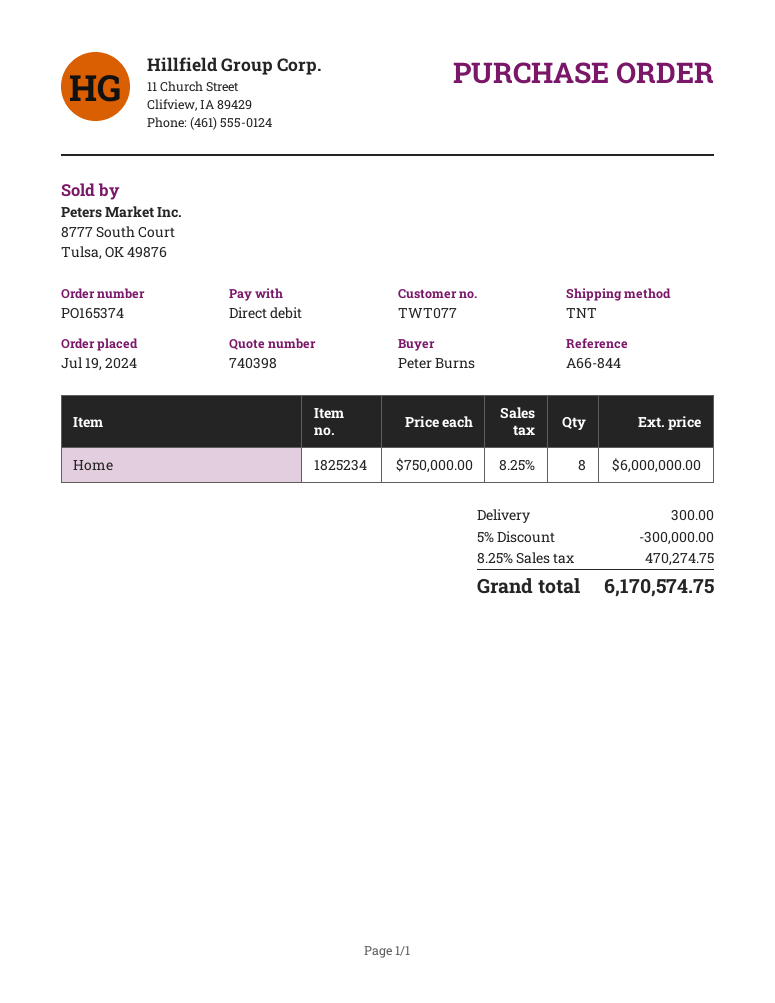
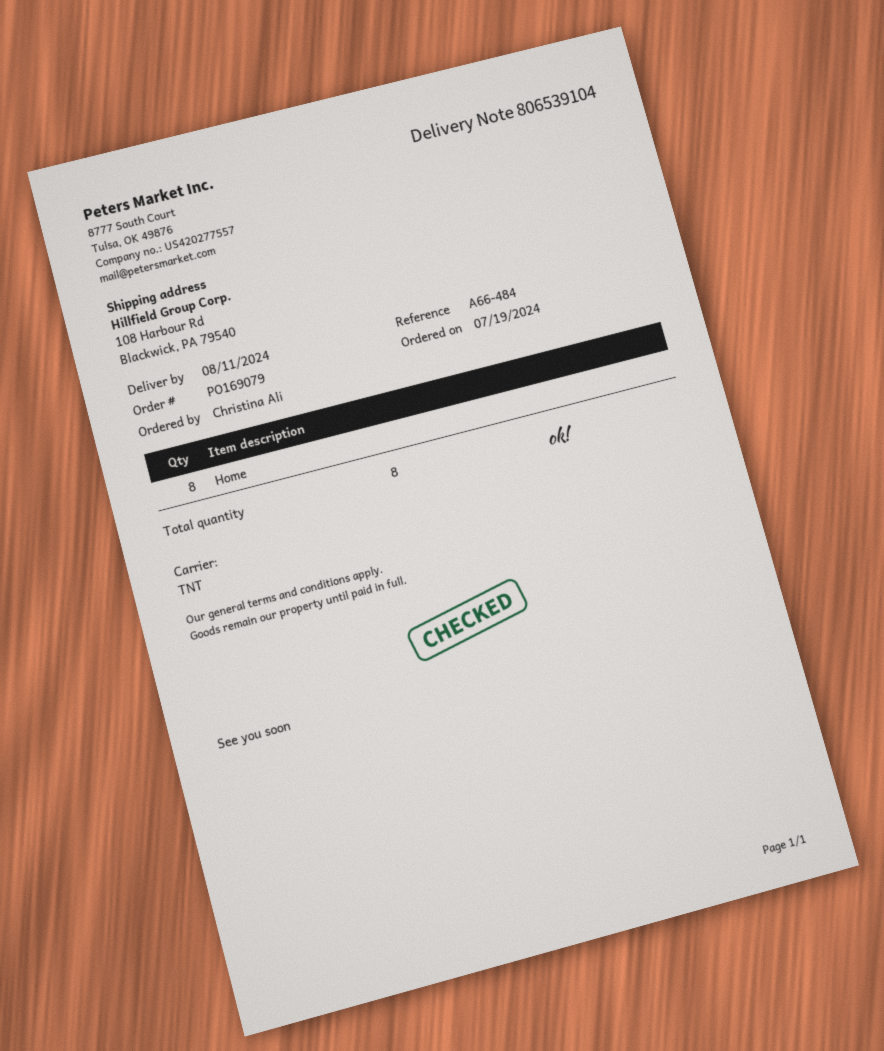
order number: PO165374 -> PO169079
reference: A66-844 -> A66-484
ordered by: Peter Burns -> Christina Ali

